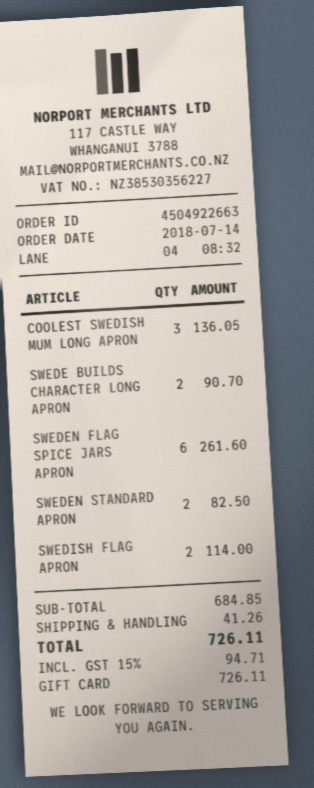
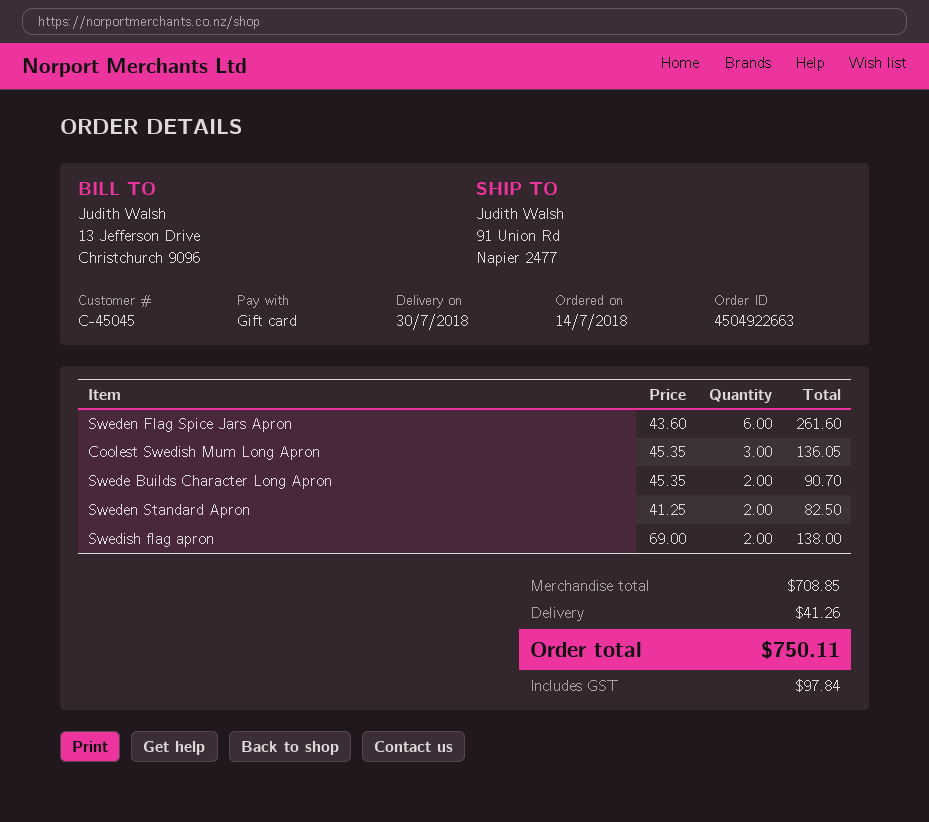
SWEDISH FLAG APRON: 2 for 114.00 -> 2 for 138.00
subtotal: 684.85 -> 708.85
tax: 94.71 -> 97.84
total: 726.11 -> 750.11

